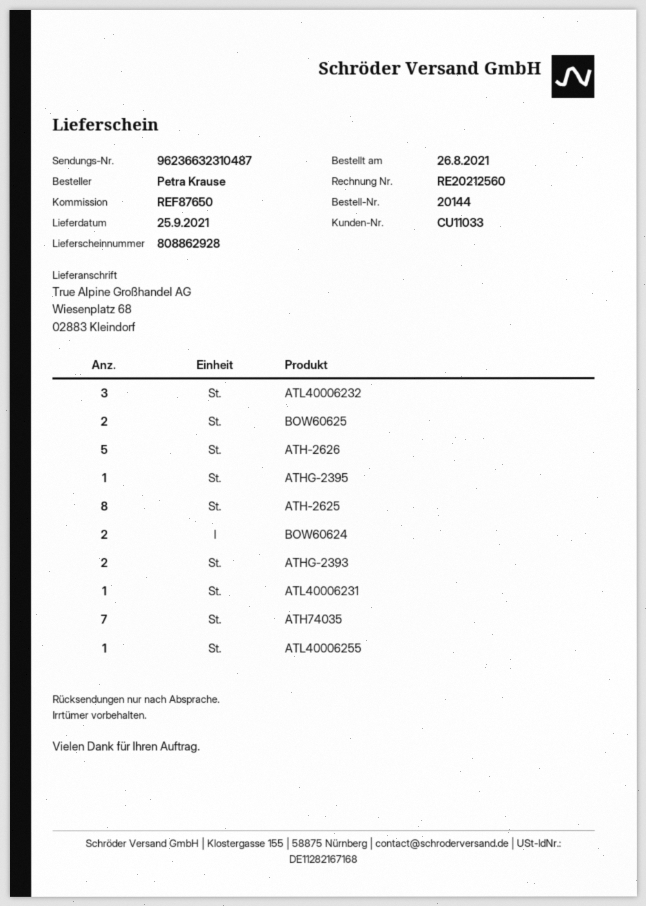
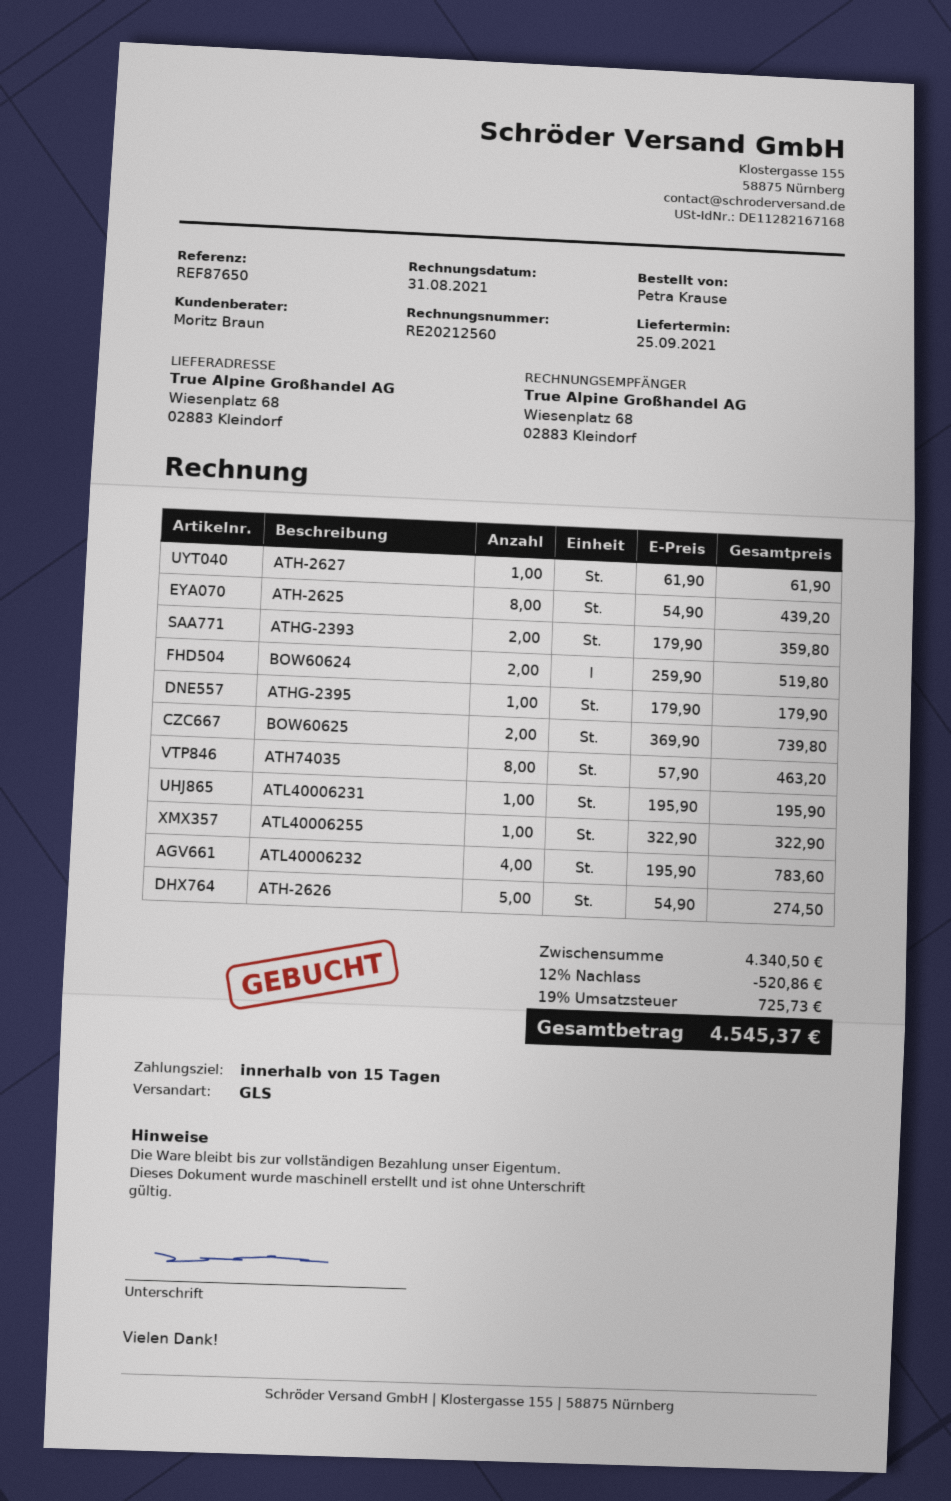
ATL40006232: 3 -> 4
ATH74035: 7 -> 8
ATH-2627: none -> 1

